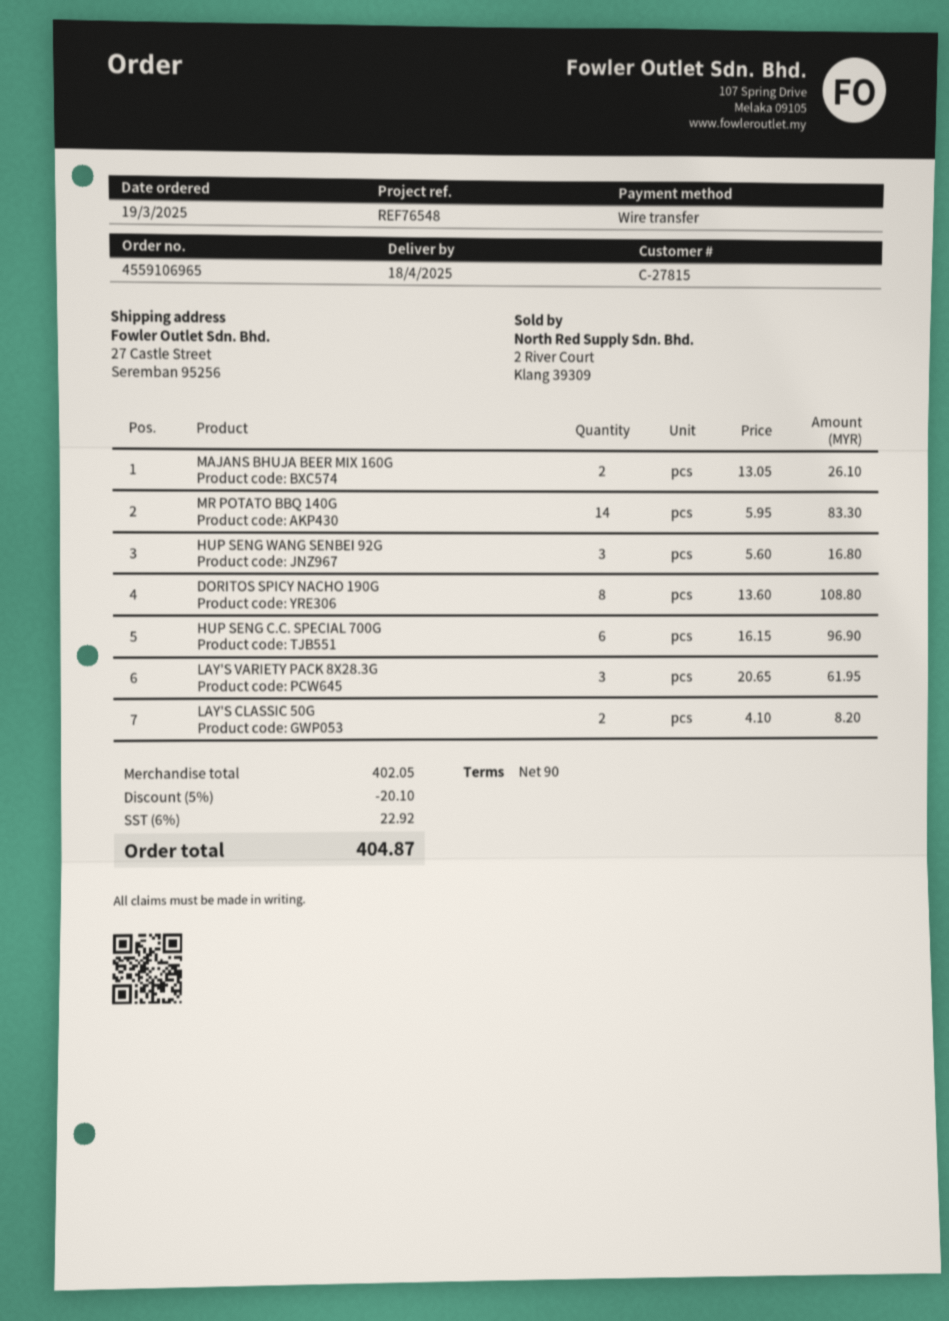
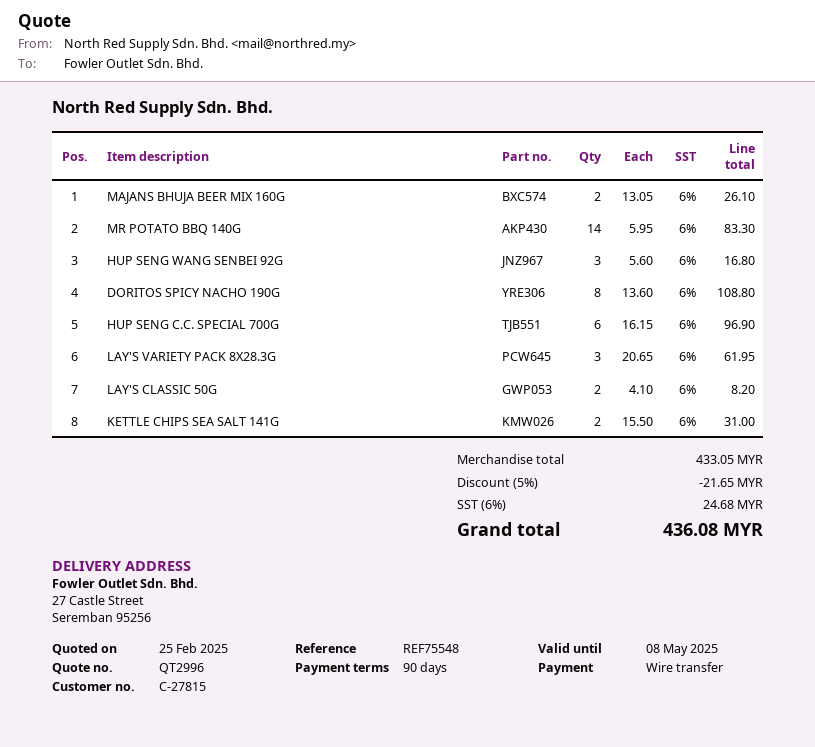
reference: REF76548 -> REF75548
KETTLE CHIPS SEA SALT 141G: none -> 2 x 15.50 = 31.00
subtotal: 402.05 -> 433.05
discount: 5% = 20.10 -> 5% = 21.65
tax: 6% = 22.92 -> 6% = 24.68
total: 404.87 -> 436.08

